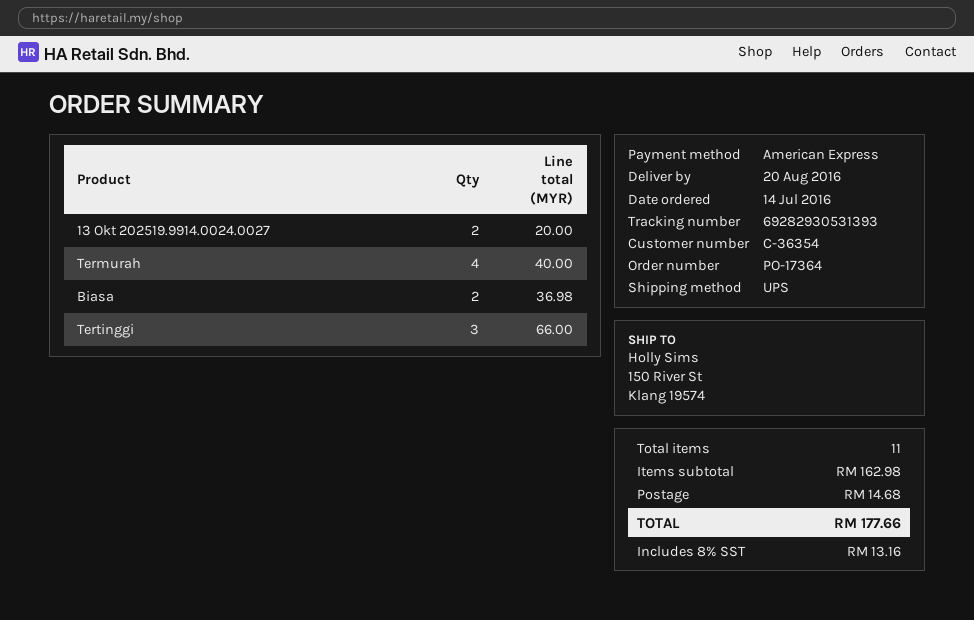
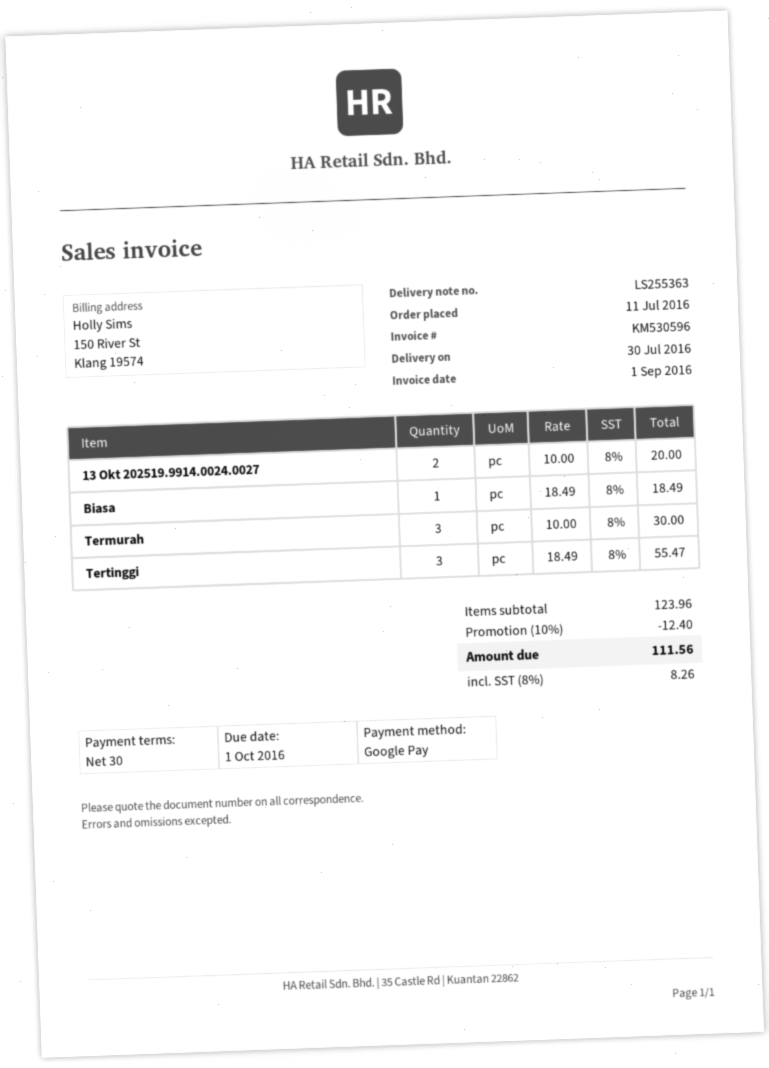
order date: 2016-07-14 -> 2016-07-11
delivery date: 2016-08-20 -> 2016-07-30
payment method: American Express -> Google Pay
Termurah: 4 for 40.00 -> 3 for 30.00
Biasa: 2 for 36.98 -> 1 for 18.49
Tertinggi: 3 for 66.00 -> 3 for 55.47
subtotal: 162.98 -> 123.96
discount: none -> 10% = 12.40
shipping: 14.68 -> none
tax: 8% = 13.16 -> 8% = 8.26
total: 177.66 -> 111.56

